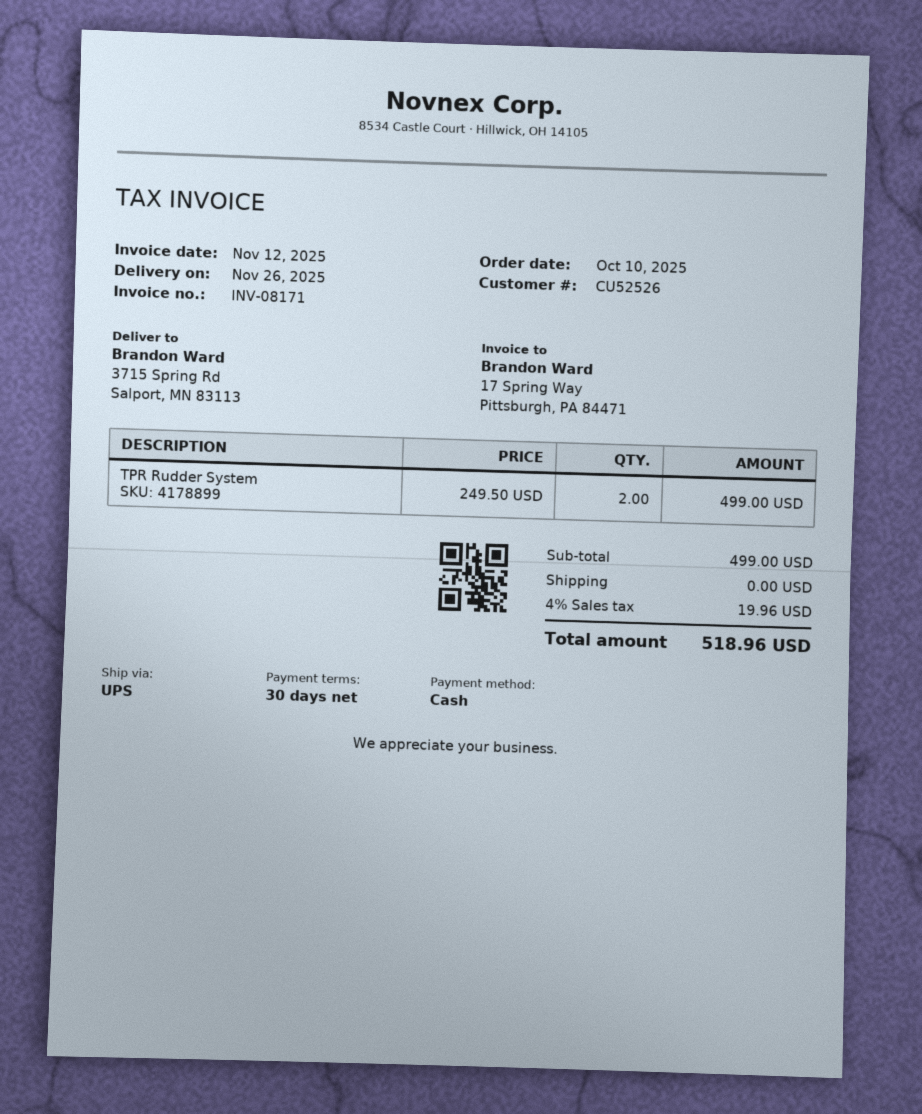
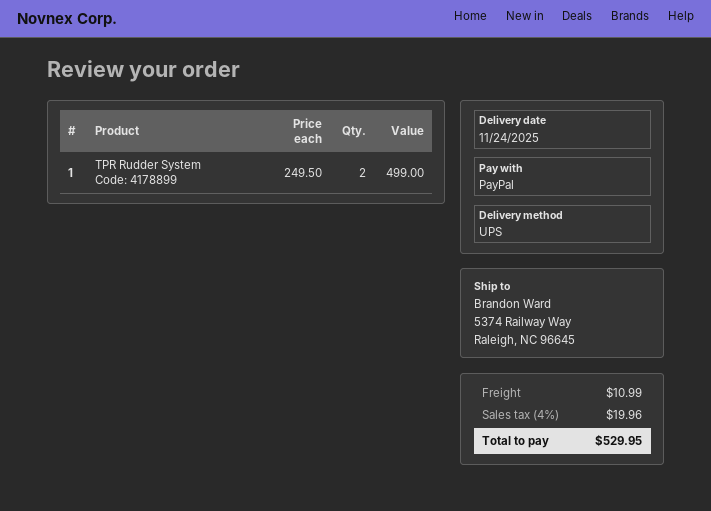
delivery date: 2025-11-26 -> 2025-11-24
payment method: cash -> PayPal
ship to: 3715 Spring Rd, Salport, MN 83113 -> 5374 Railway Way, Raleigh, NC 96645
shipping: 0.00 -> 10.99
total: 518.96 -> 529.95

